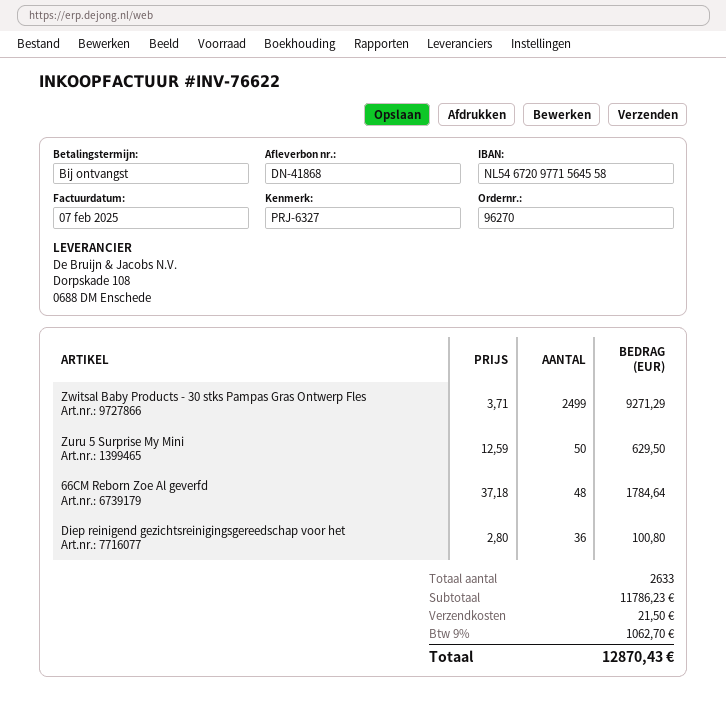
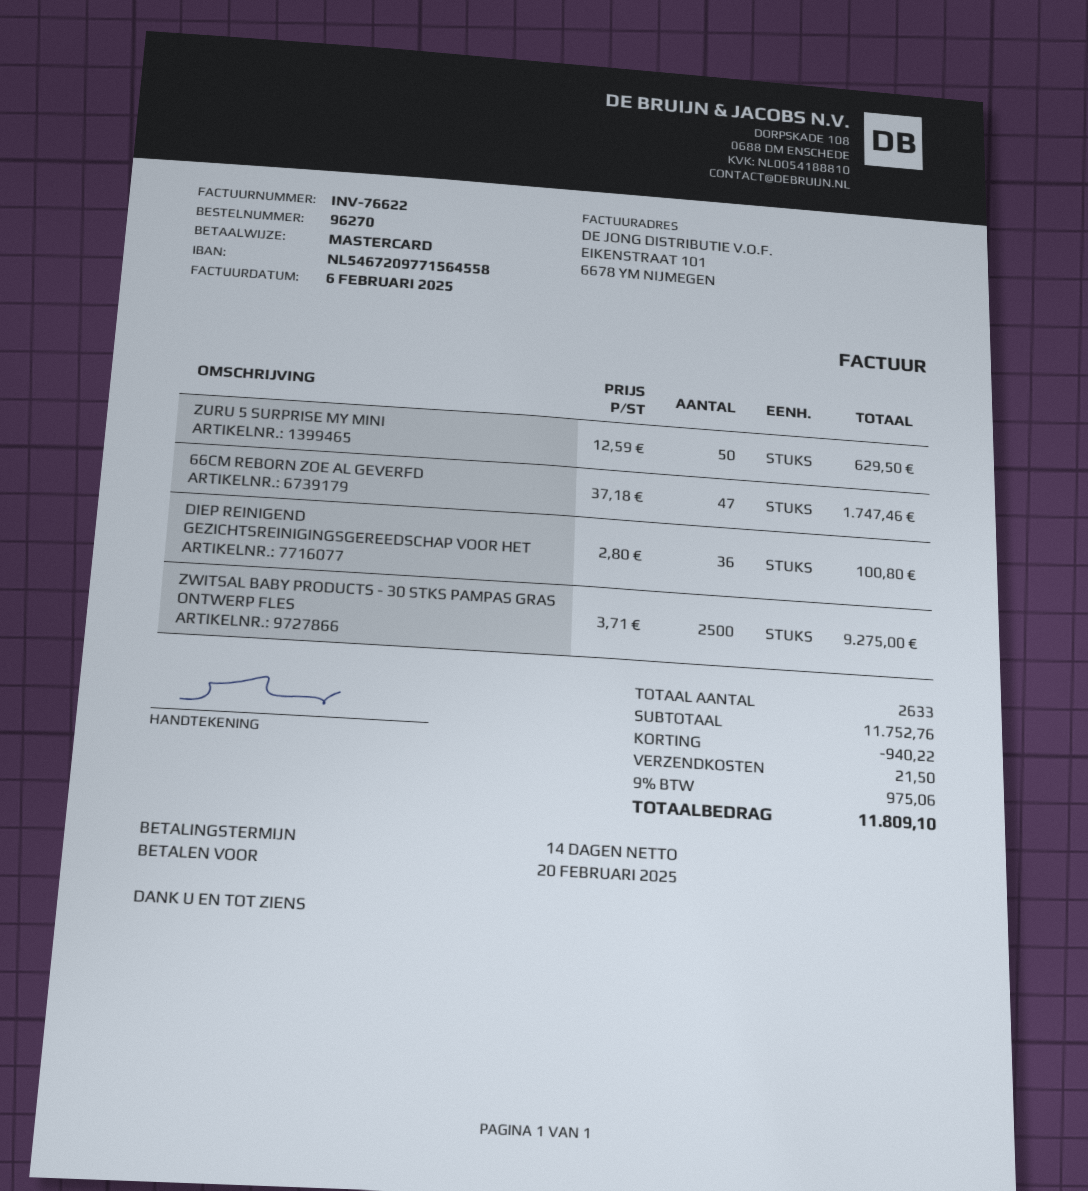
invoice date: 2025-02-07 -> 2025-02-06
payment terms: on receipt -> 14 days
Zwitsal Baby Products - 30 stks Pampas Gras Ontwerp Fles: 2499 x 3.71 = 9271.29 -> 2500 x 3.71 = 9275.00
66CM Reborn Zoe Al geverfd: 48 x 37.18 = 1784.64 -> 47 x 37.18 = 1747.46
subtotal: 11786.23 -> 11752.76
discount: none -> 940.22
tax: 9% = 1062.70 -> 9% = 975.06
total: 12870.43 -> 11809.10

